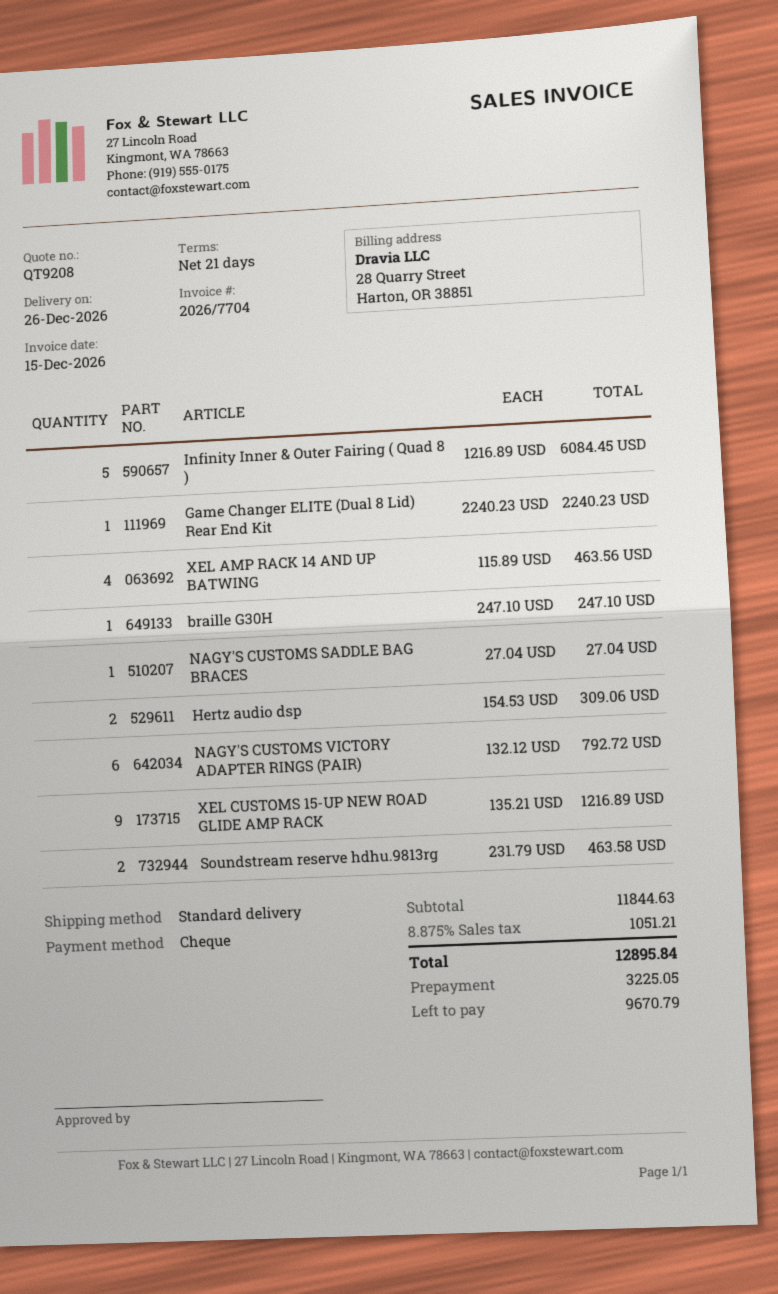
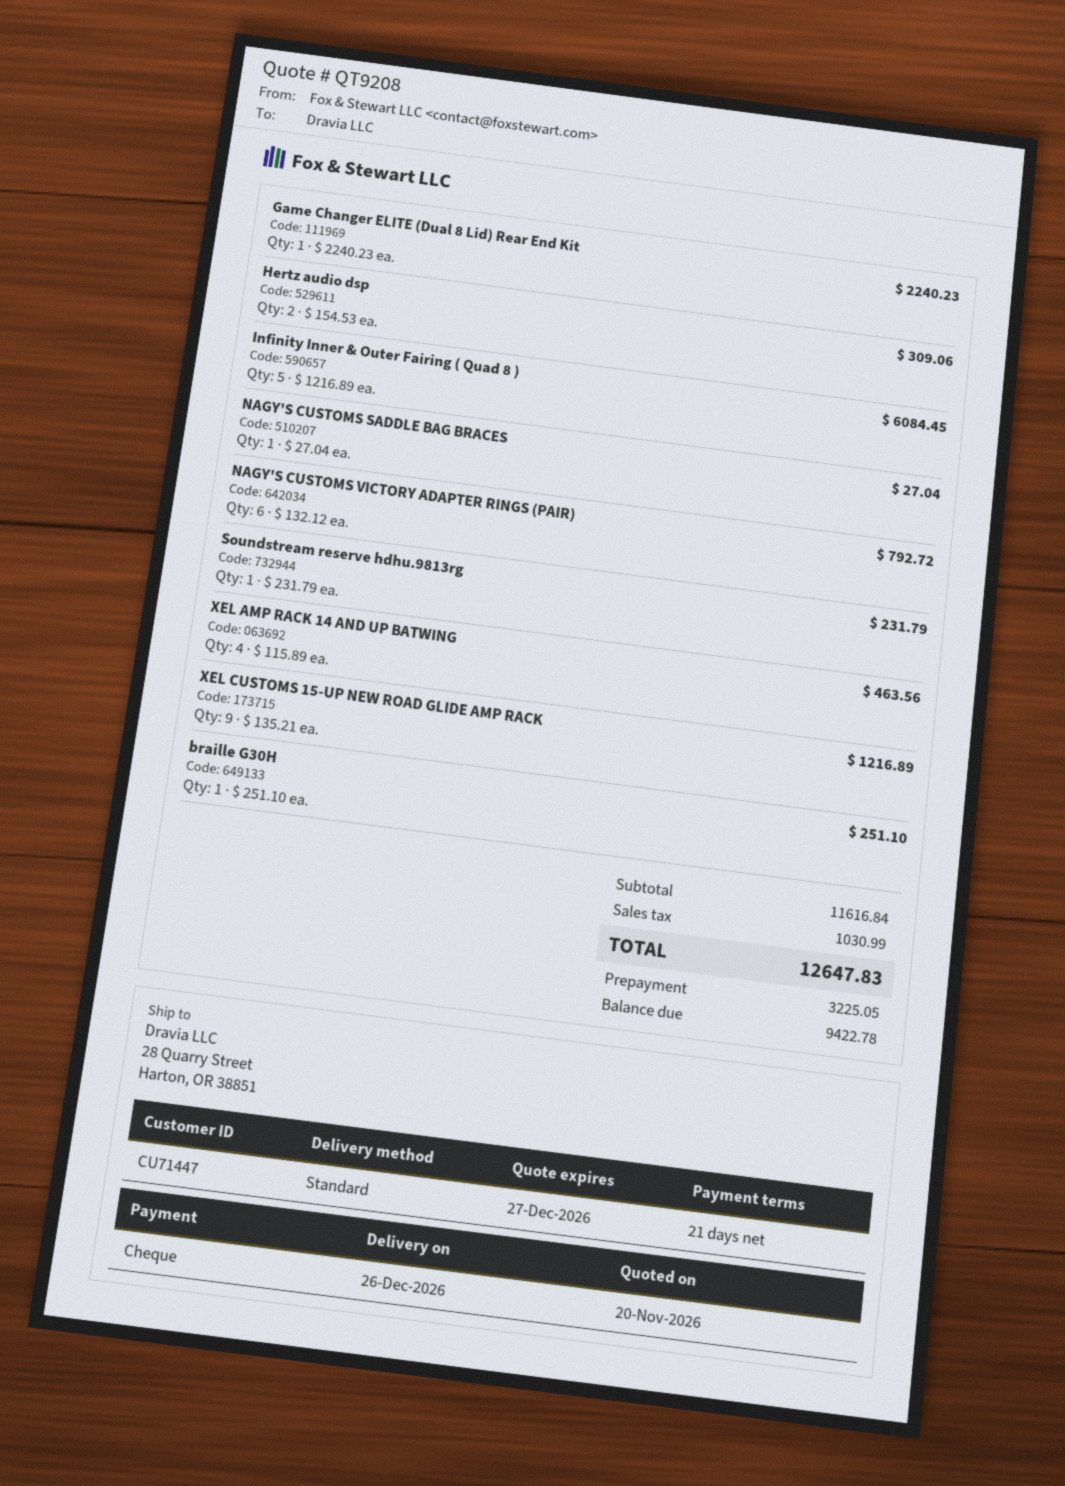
braille G30H: 1 x 247.10 = 247.10 -> 1 x 251.10 = 251.10
Soundstream reserve hdhu.9813rg: 2 x 231.79 = 463.58 -> 1 x 231.79 = 231.79
subtotal: 11844.63 -> 11616.84
tax: 1051.21 -> 1030.99
total: 12895.84 -> 12647.83
balance: 9670.79 -> 9422.78

